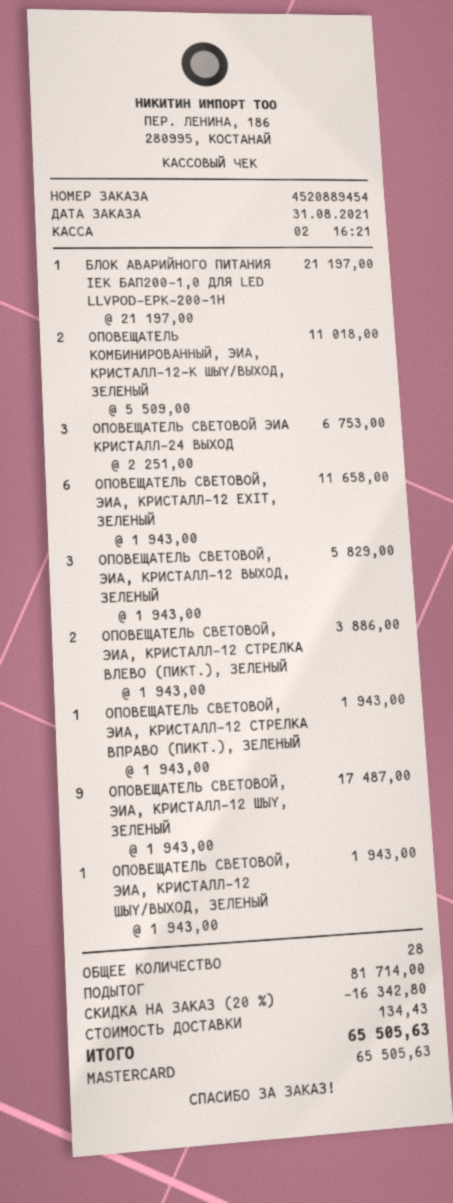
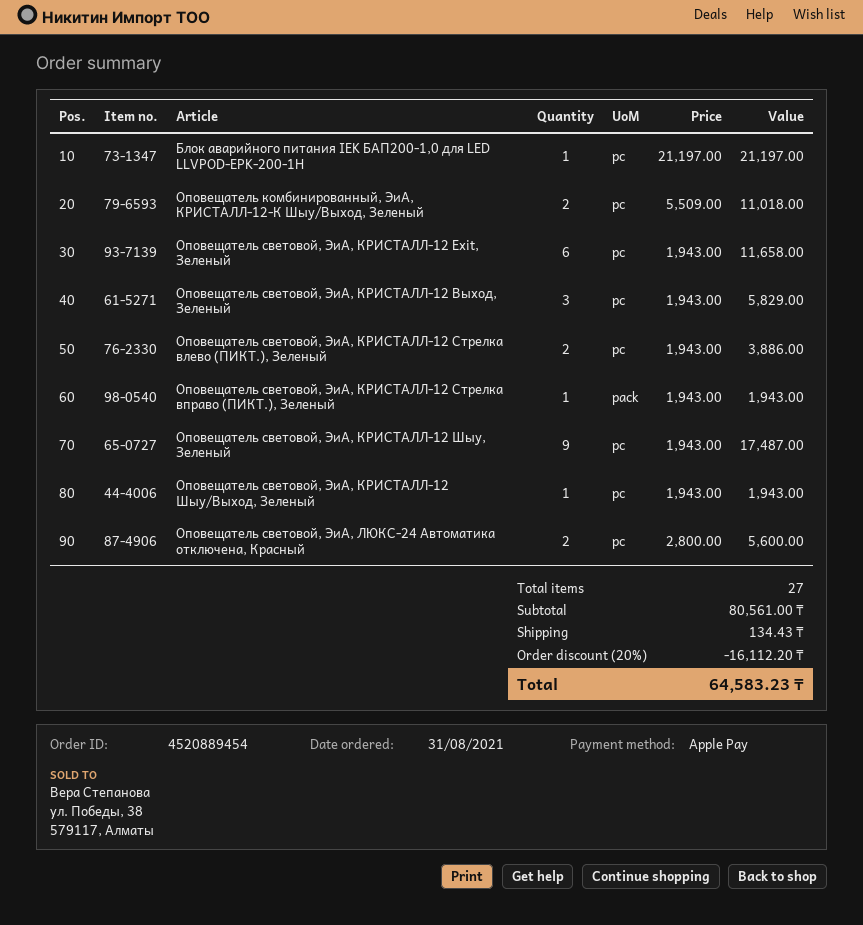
payment method: Mastercard -> Apple Pay
ОПОВЕЩАТЕЛЬ СВЕТОВОЙ ЭИА КРИСТАЛЛ-24 ВЫХОД: 3 x 2251.00 = 6753.00 -> none
Оповещатель световой, ЭиА, ЛЮКС-24 Автоматика отключена, Красный: none -> 2 x 2800.00 = 5600.00
total quantity: 28 -> 27
subtotal: 81714.00 -> 80561.00
discount: 20% = 16342.80 -> 20% = 16112.20
total: 65505.63 -> 64583.23

